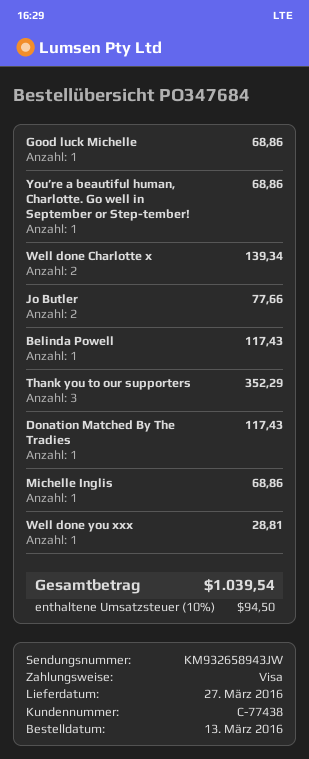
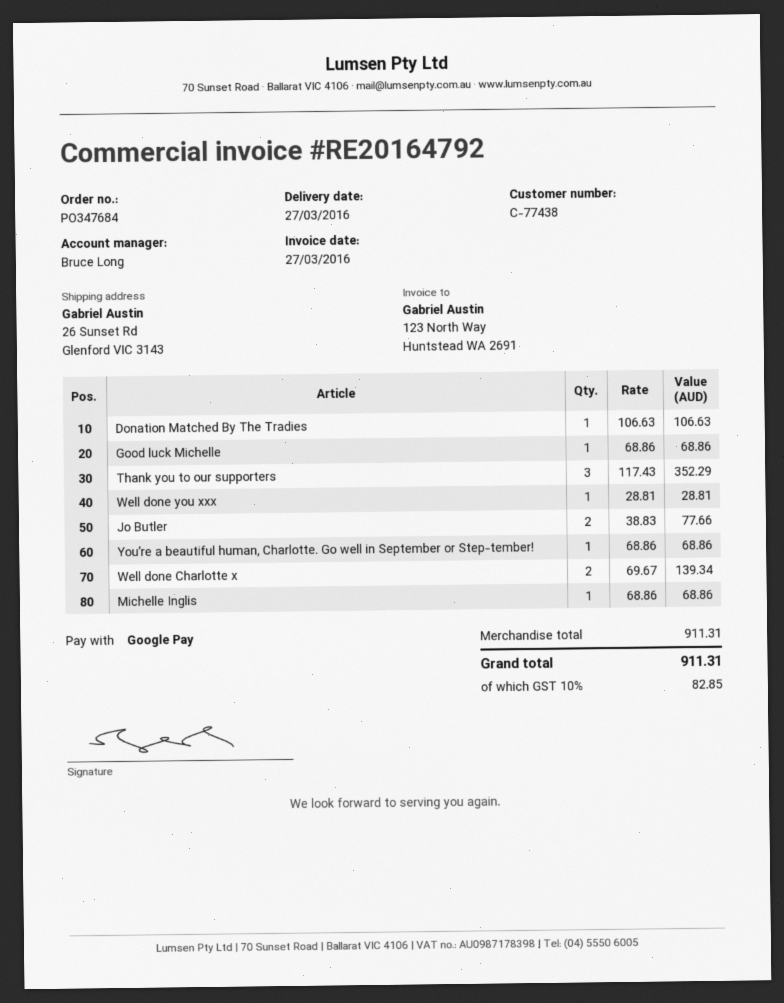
payment method: Visa -> Google Pay
Belinda Powell: 1 for 117.43 -> none
Donation Matched By The Tradies: 1 for 117.43 -> 1 for 106.63
tax: 10% = 94.50 -> 10% = 82.85
total: 1039.54 -> 911.31

